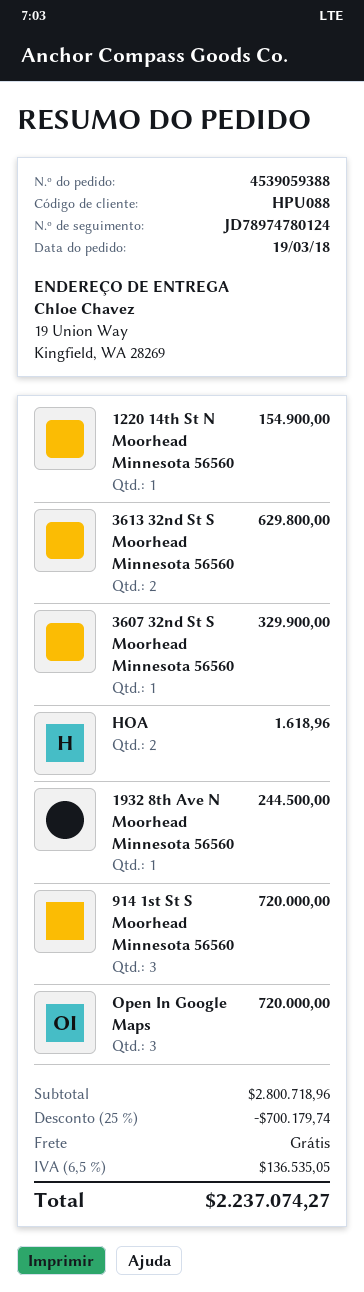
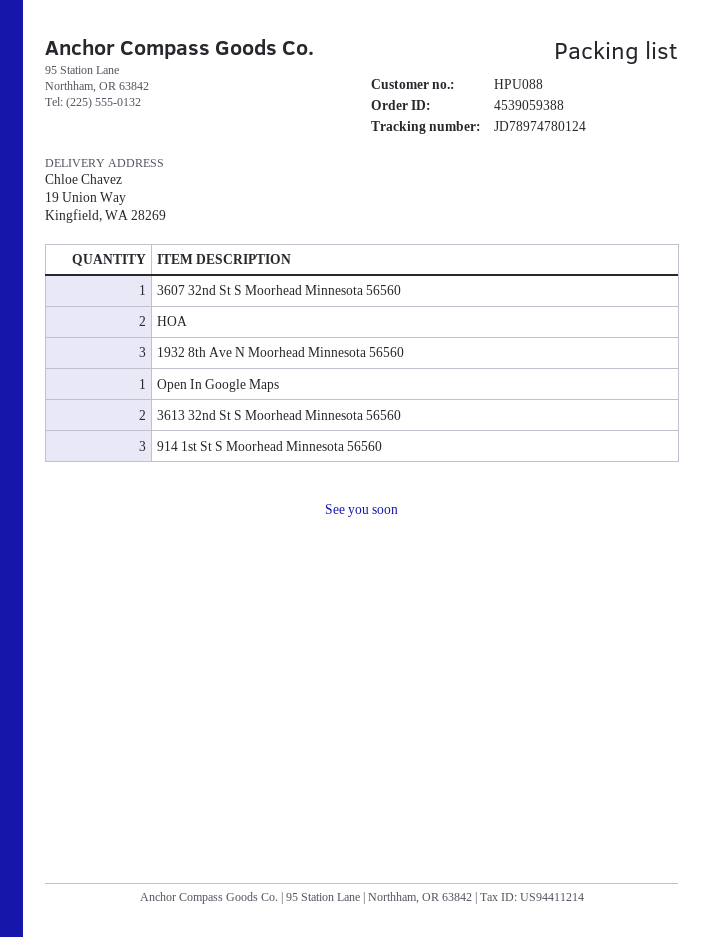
1220 14th St N Moorhead Minnesota 56560: 1 -> none
1932 8th Ave N Moorhead Minnesota 56560: 1 -> 3
Open In Google Maps: 3 -> 1

